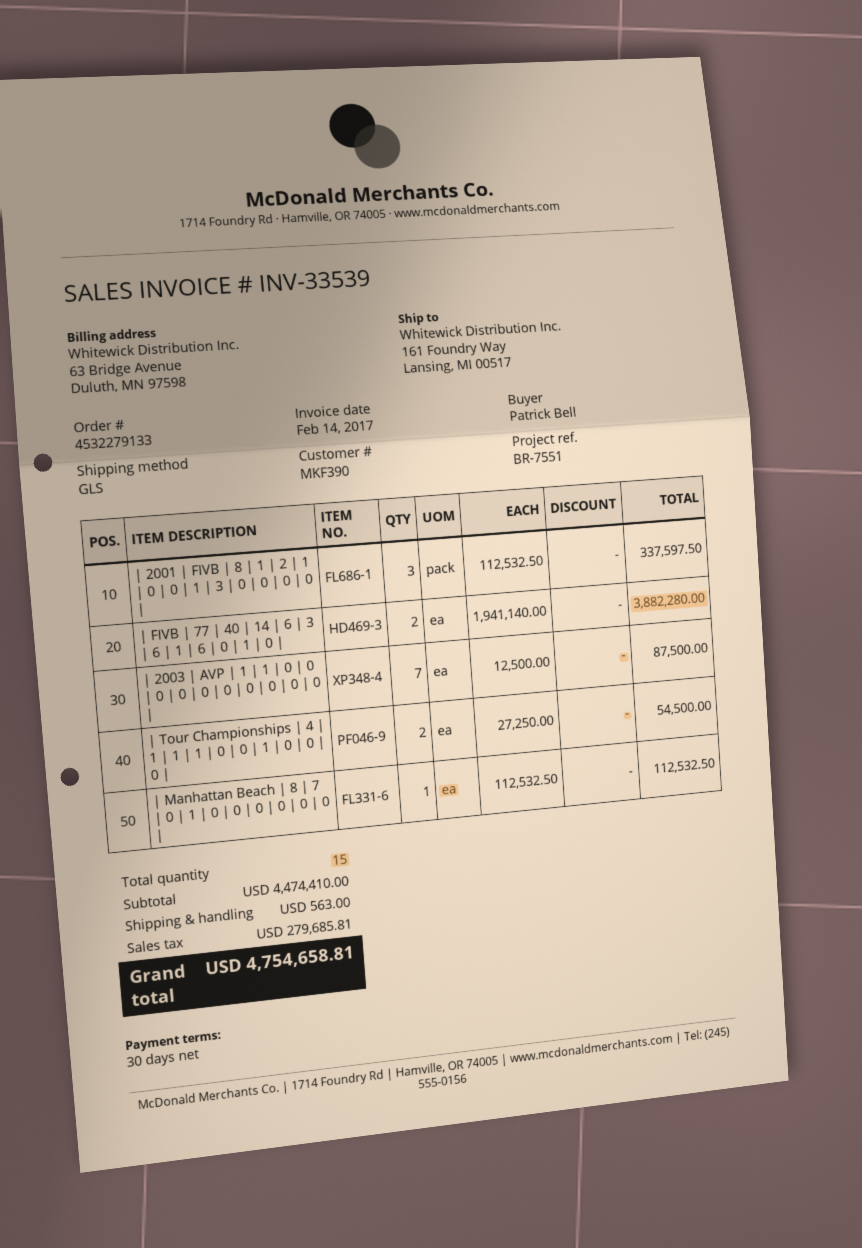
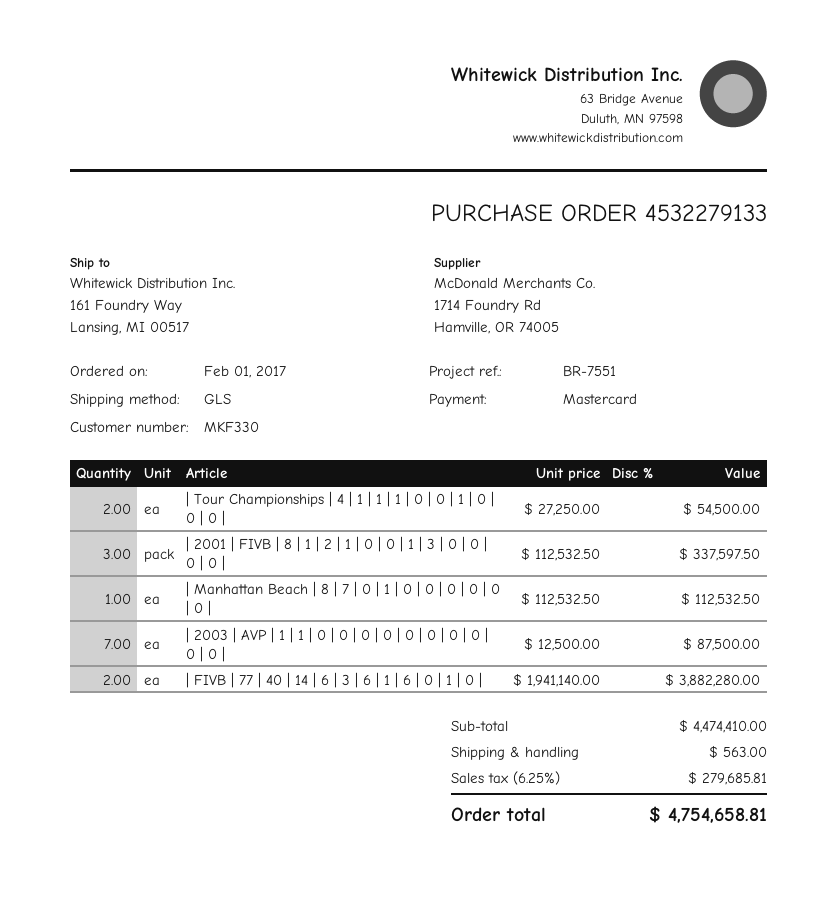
customer number: MKF390 -> MKF330

